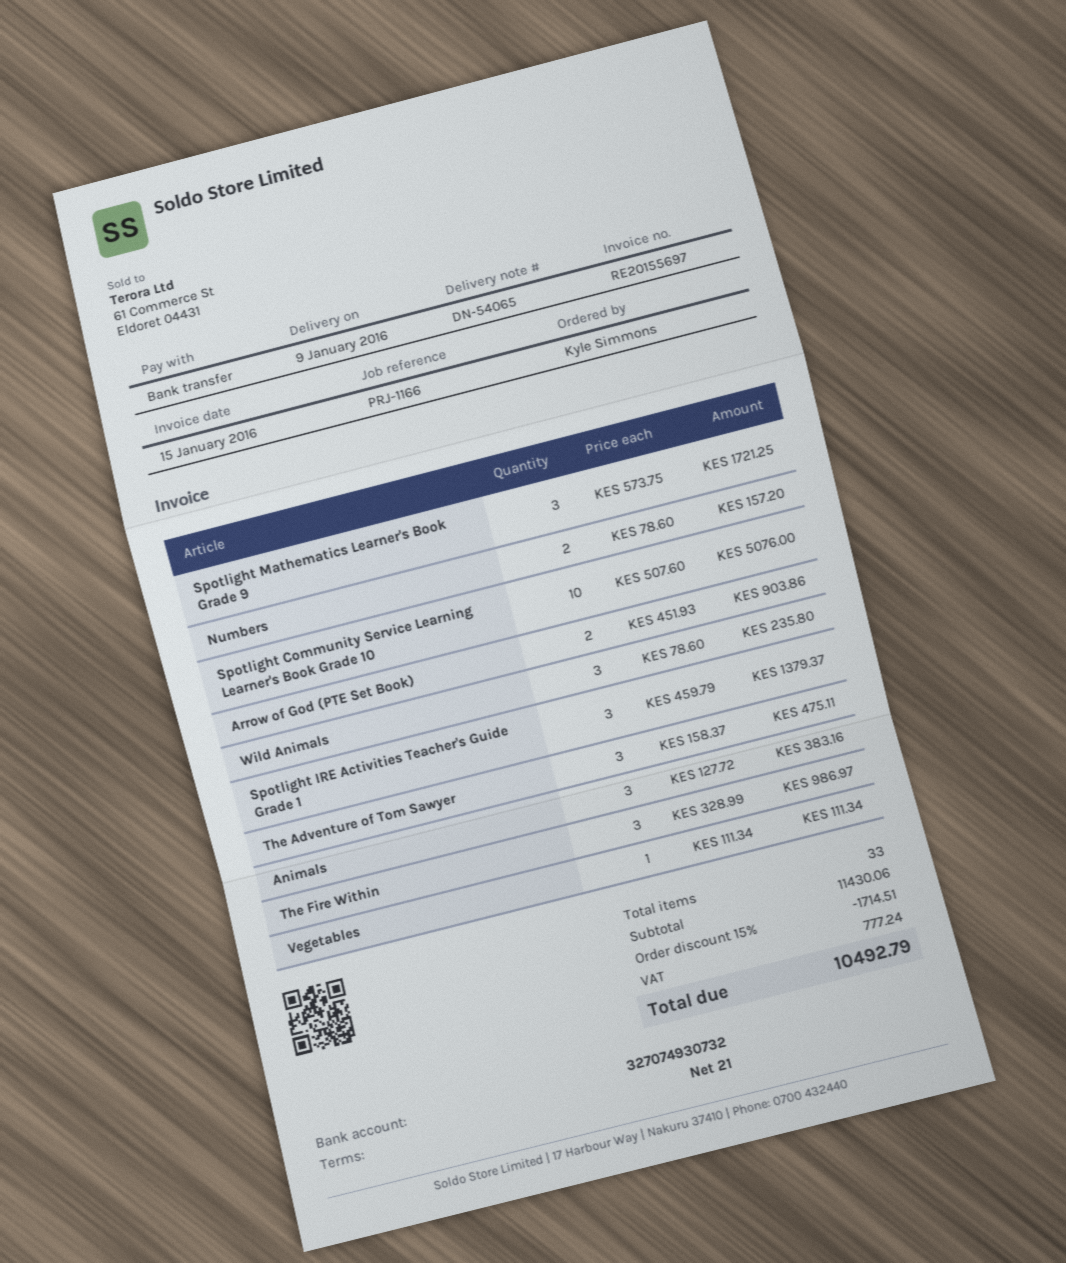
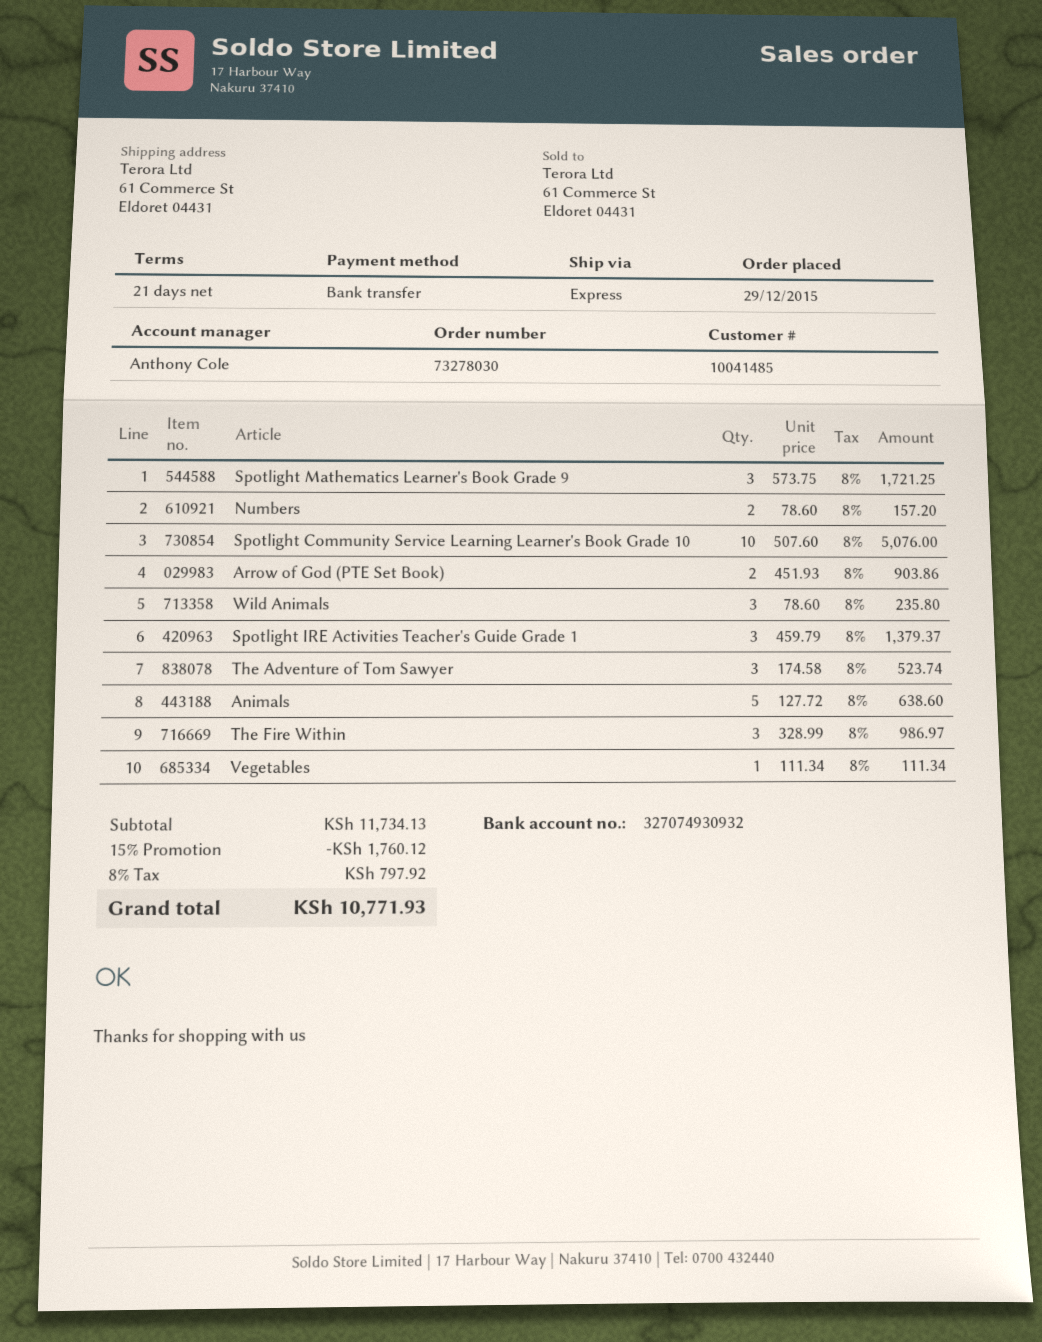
bank account: 327074930732 -> 327074930932
The Adventure of Tom Sawyer: 3 x 158.37 = 475.11 -> 3 x 174.58 = 523.74
Animals: 3 x 127.72 = 383.16 -> 5 x 127.72 = 638.60
subtotal: 11430.06 -> 11734.13
discount: 15% = 1714.51 -> 15% = 1760.12
tax: 777.24 -> 797.92
total: 10492.79 -> 10771.93

